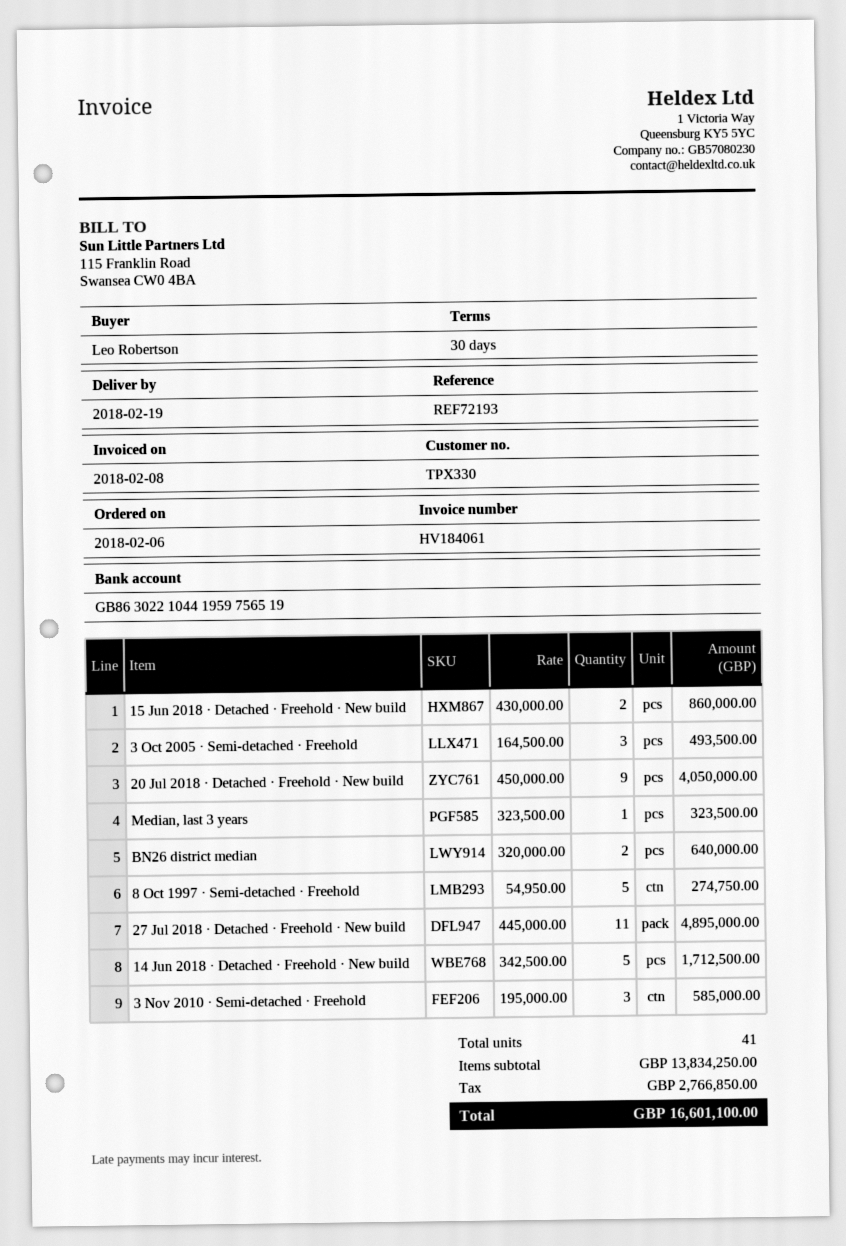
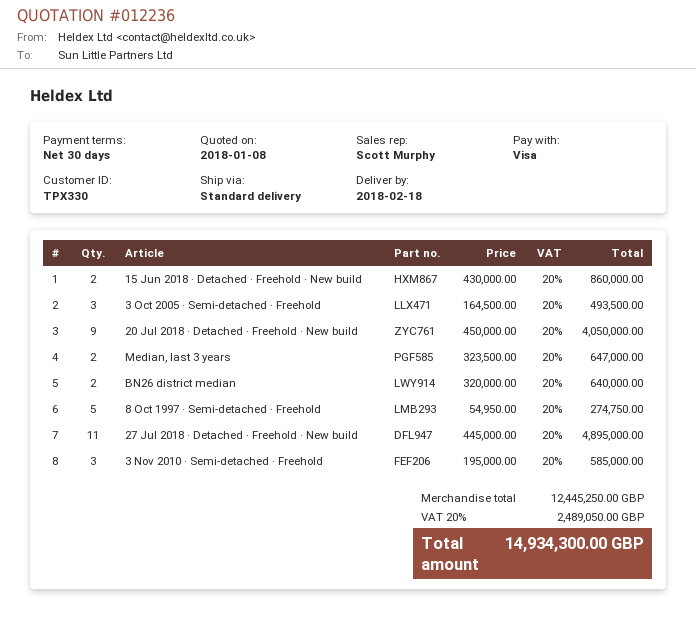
delivery date: 2018-02-19 -> 2018-02-18
Median, last 3 years: 1 x 323500.00 = 323500.00 -> 2 x 323500.00 = 647000.00
14 Jun 2018 · Detached · Freehold · New build: 5 x 342500.00 = 1712500.00 -> none
subtotal: 13834250.00 -> 12445250.00
tax: 2766850.00 -> 2489050.00
total: 16601100.00 -> 14934300.00

